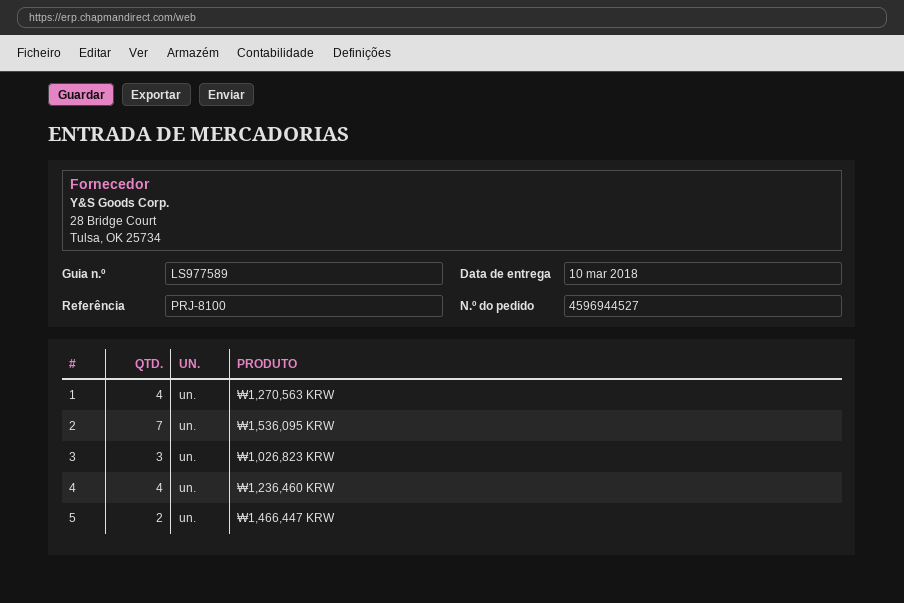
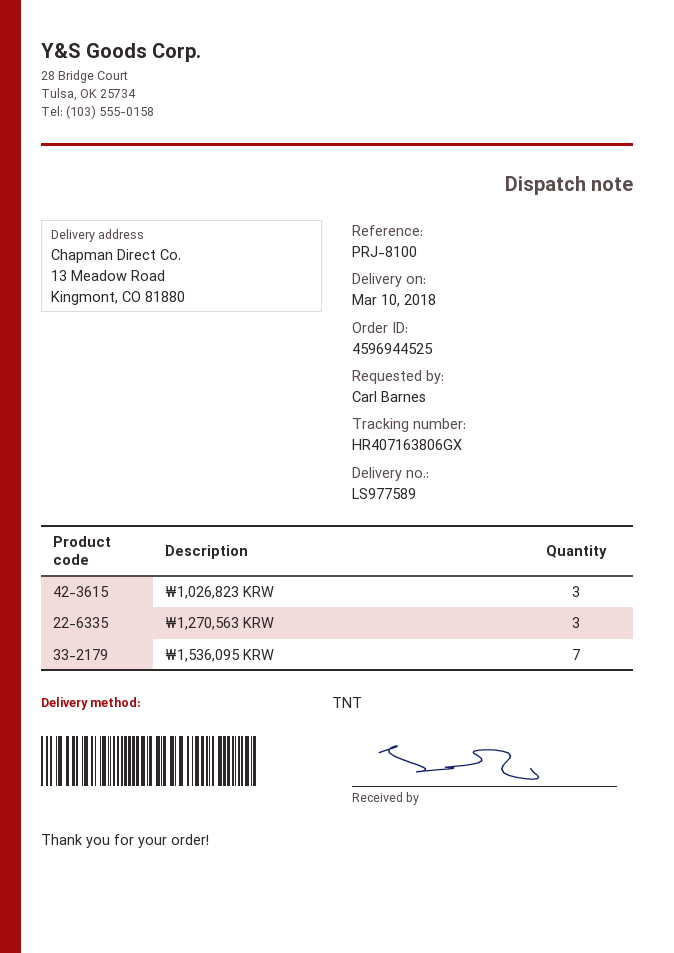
order number: 4596944527 -> 4596944525
₩1,270,563 KRW: 4 -> 3
₩1,236,460 KRW: 4 -> none
₩1,466,447 KRW: 2 -> none

